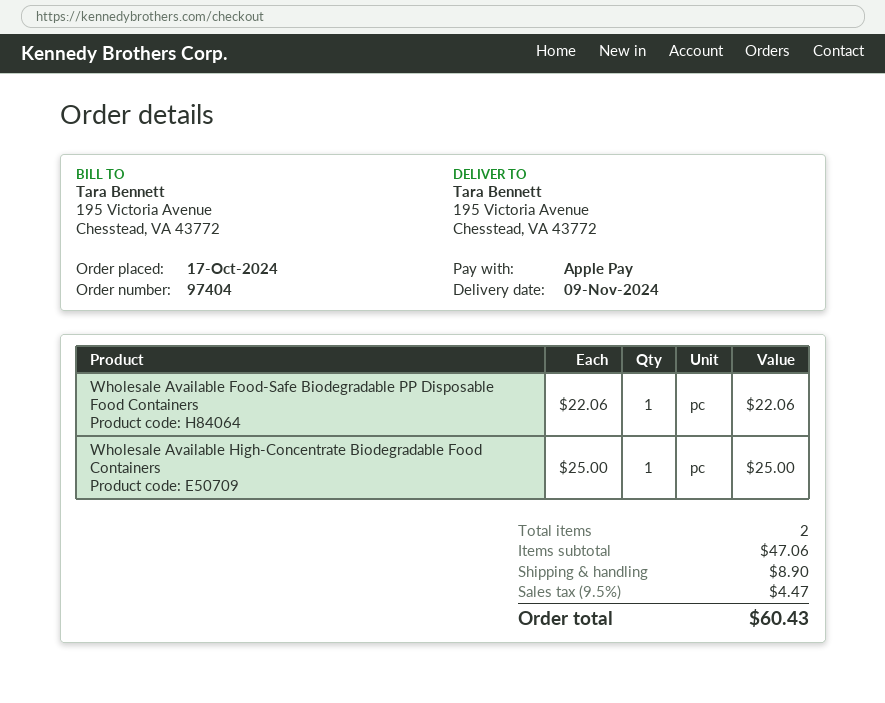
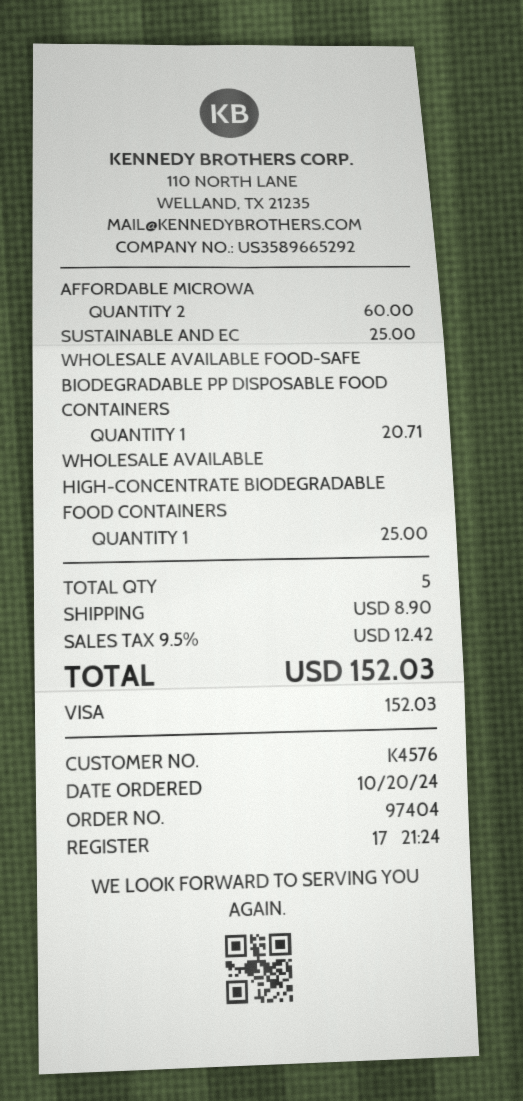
order date: 2024-10-17 -> 2024-10-20
payment method: Apple Pay -> Visa
Wholesale Available Food-Safe Biodegradable PP Disposable Food Containers: 1 for 22.06 -> 1 for 20.71
AFFORDABLE MICROWA: none -> 2 for 60.00
SUSTAINABLE AND EC: none -> 1 for 25.00
total quantity: 2 -> 5
tax: 9.5% = 4.47 -> 9.5% = 12.42
total: 60.43 -> 152.03

